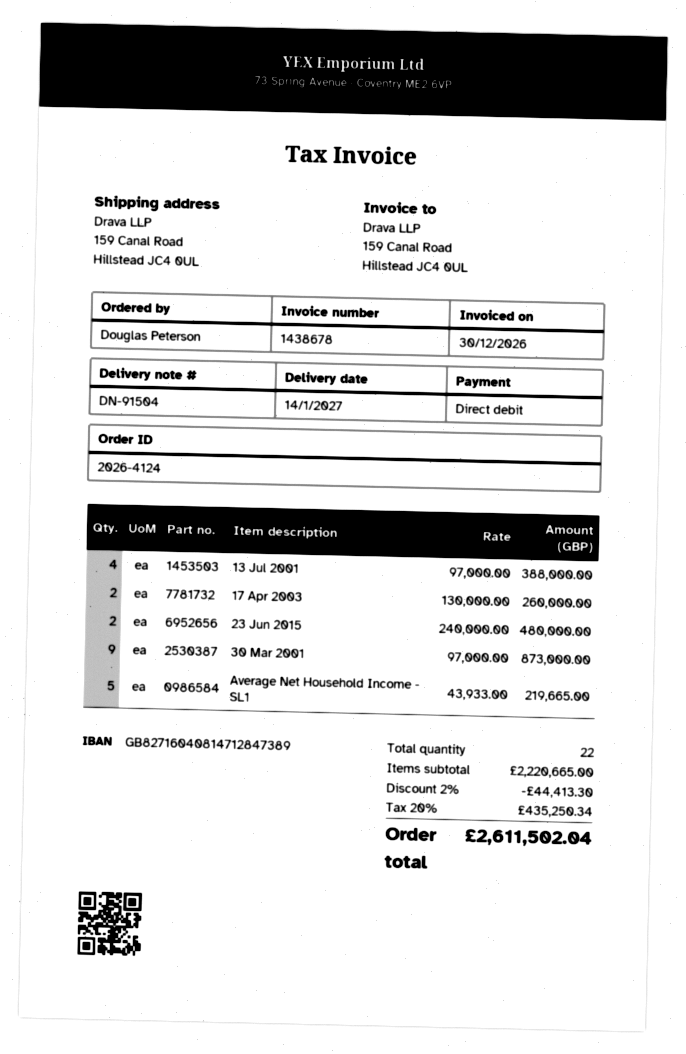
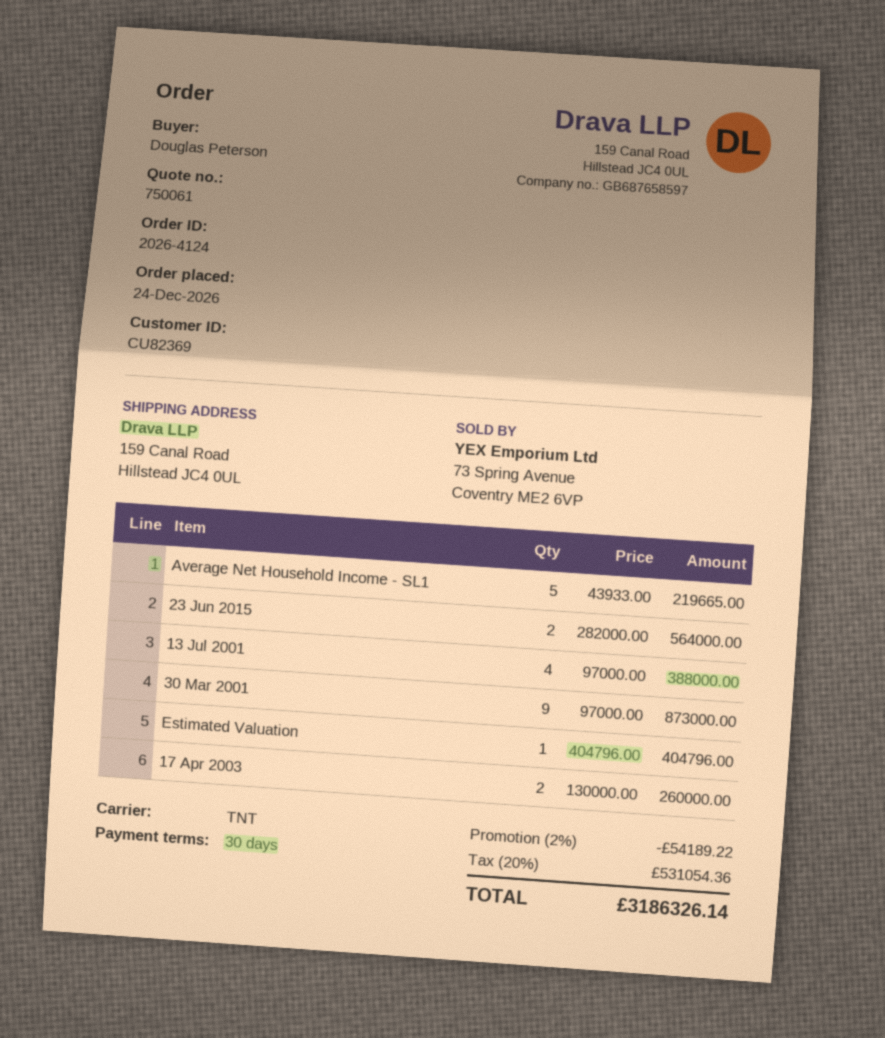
23 Jun 2015: 2 x 240000.00 = 480000.00 -> 2 x 282000.00 = 564000.00
Estimated Valuation: none -> 1 x 404796.00 = 404796.00
discount: 2% = 44413.30 -> 2% = 54189.22
tax: 20% = 435250.34 -> 20% = 531054.36
total: 2611502.04 -> 3186326.14

